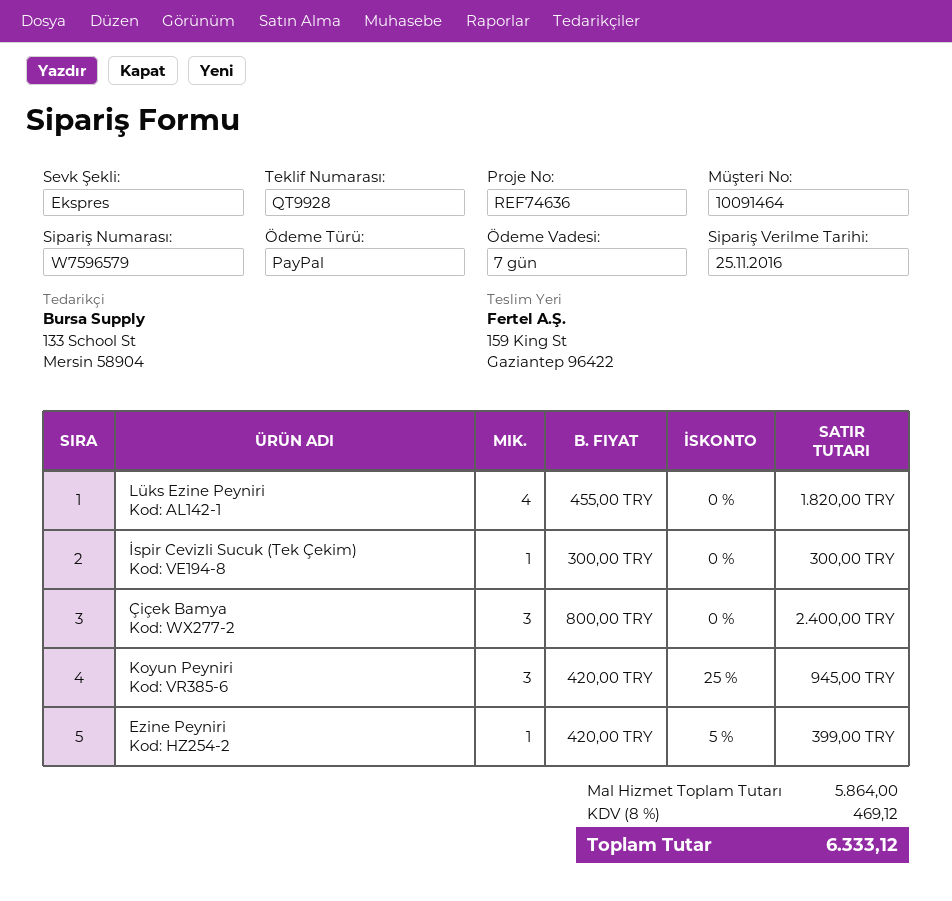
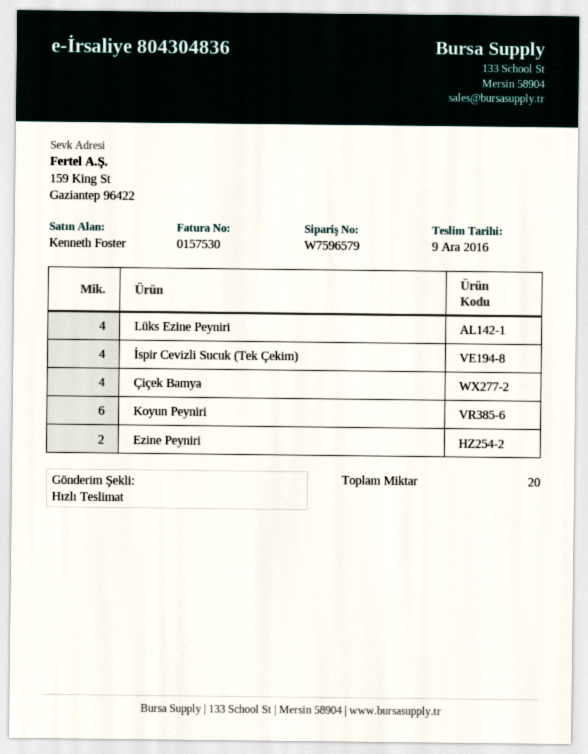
İspir Cevizli Sucuk (Tek Çekim): 1 -> 4
Çiçek Bamya: 3 -> 4
Koyun Peyniri: 3 -> 6
Ezine Peyniri: 1 -> 2

